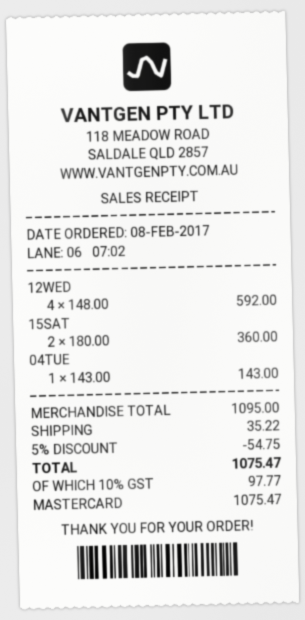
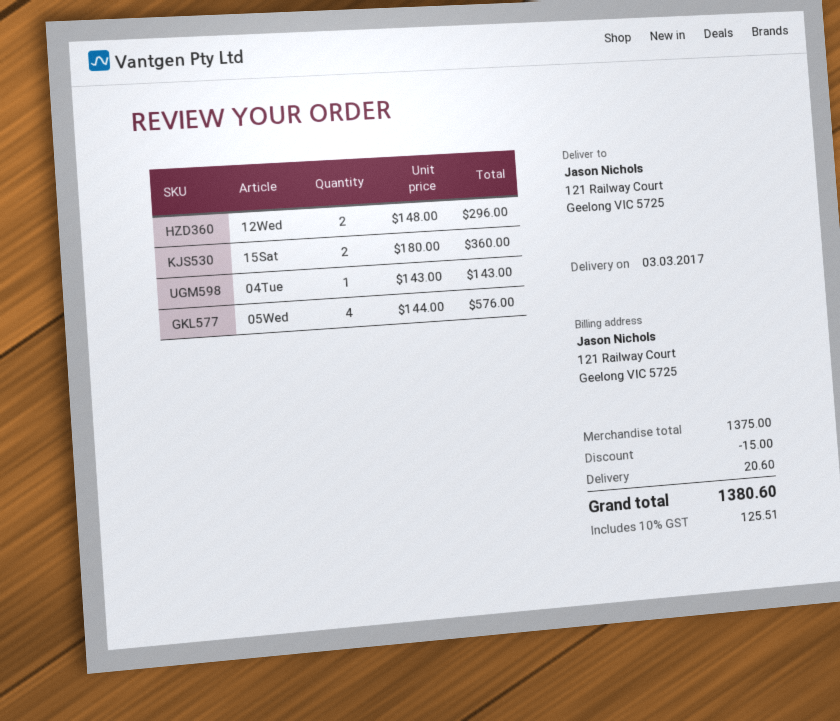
12WED: 4 x 148.00 = 592.00 -> 2 x 148.00 = 296.00
05Wed: none -> 4 x 144.00 = 576.00
subtotal: 1095.00 -> 1375.00
discount: 54.75 -> 15.00
shipping: 35.22 -> 20.60
tax: 10% = 97.77 -> 10% = 125.51
total: 1075.47 -> 1380.60

